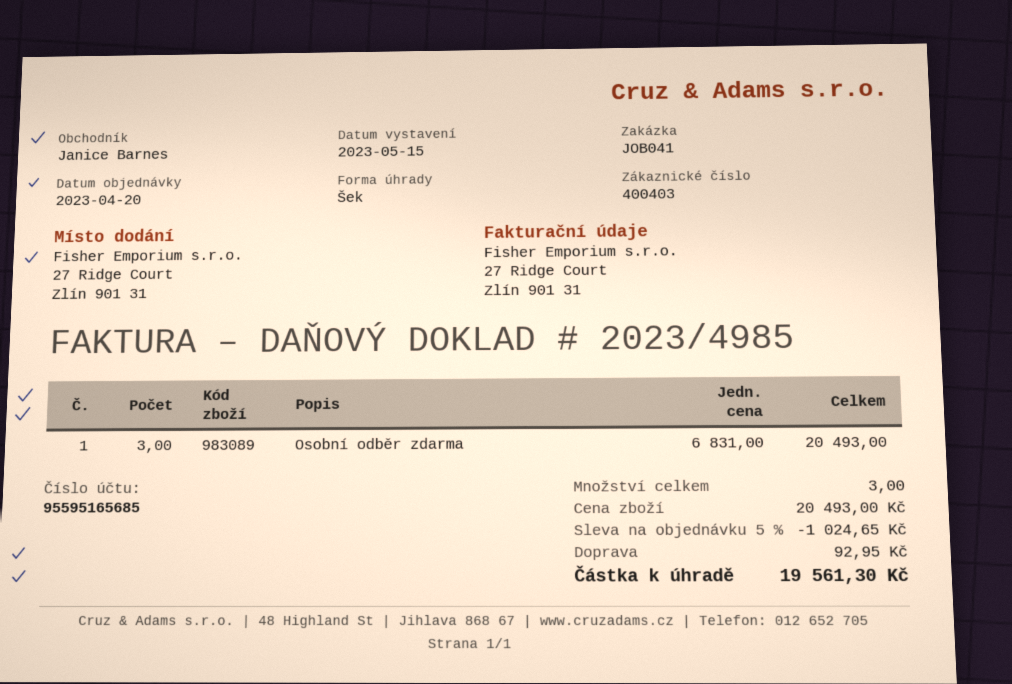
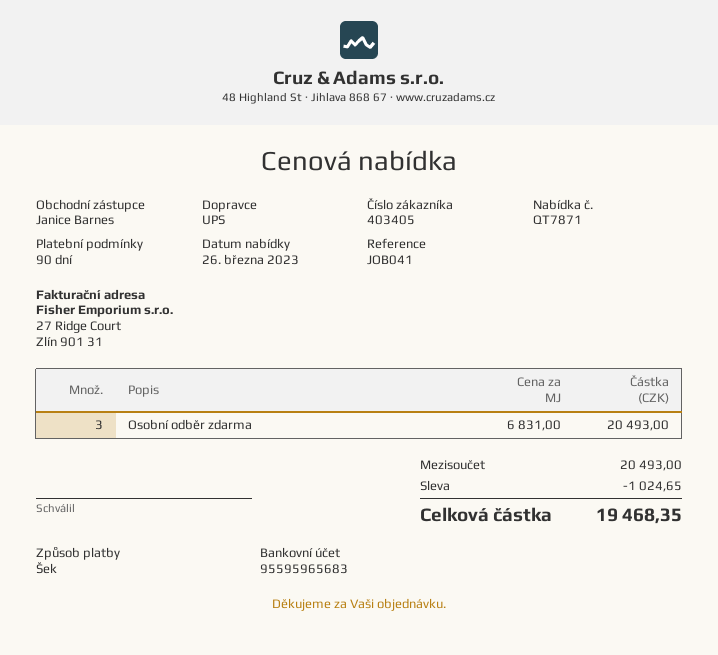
customer number: 400403 -> 403405
bank account: 95595165685 -> 95595965683
shipping: 92.95 -> none
total: 19561.30 -> 19468.35

